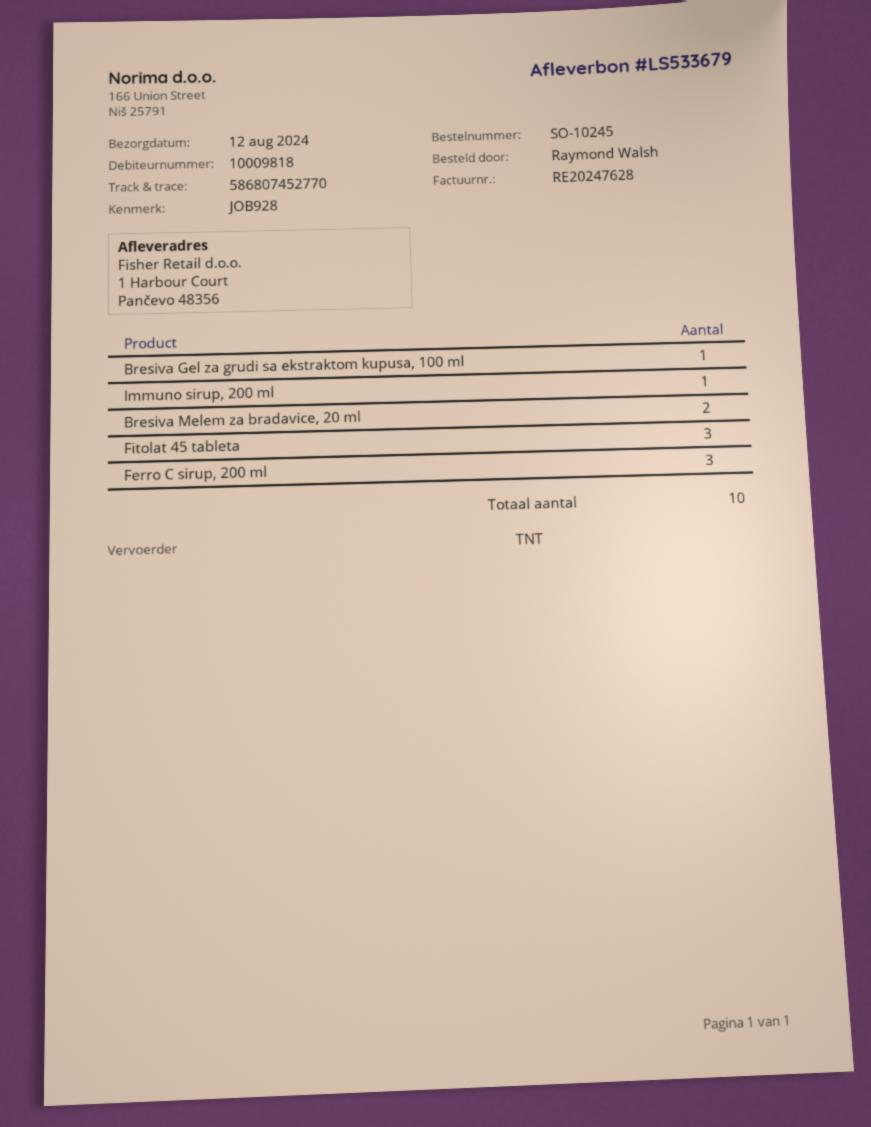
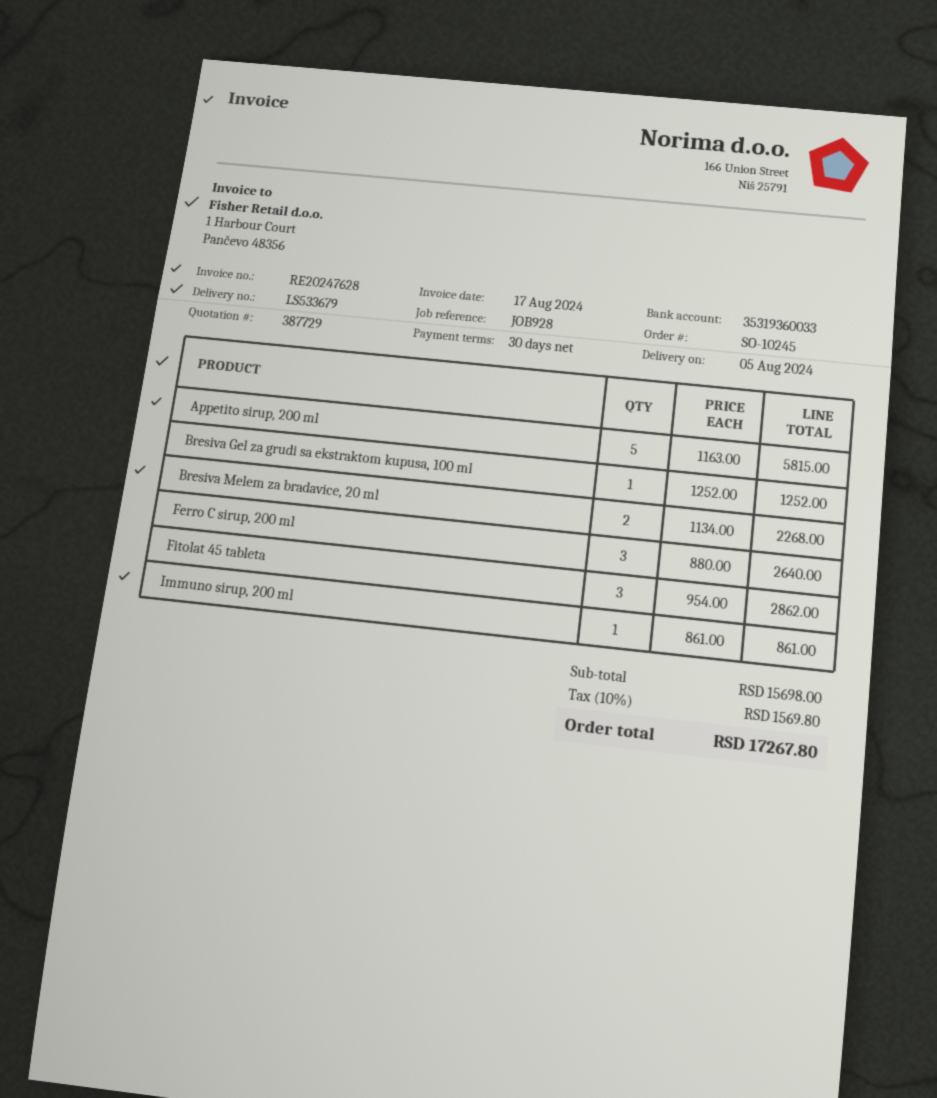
delivery date: 2024-08-12 -> 2024-08-05
Appetito sirup, 200 ml: none -> 5

